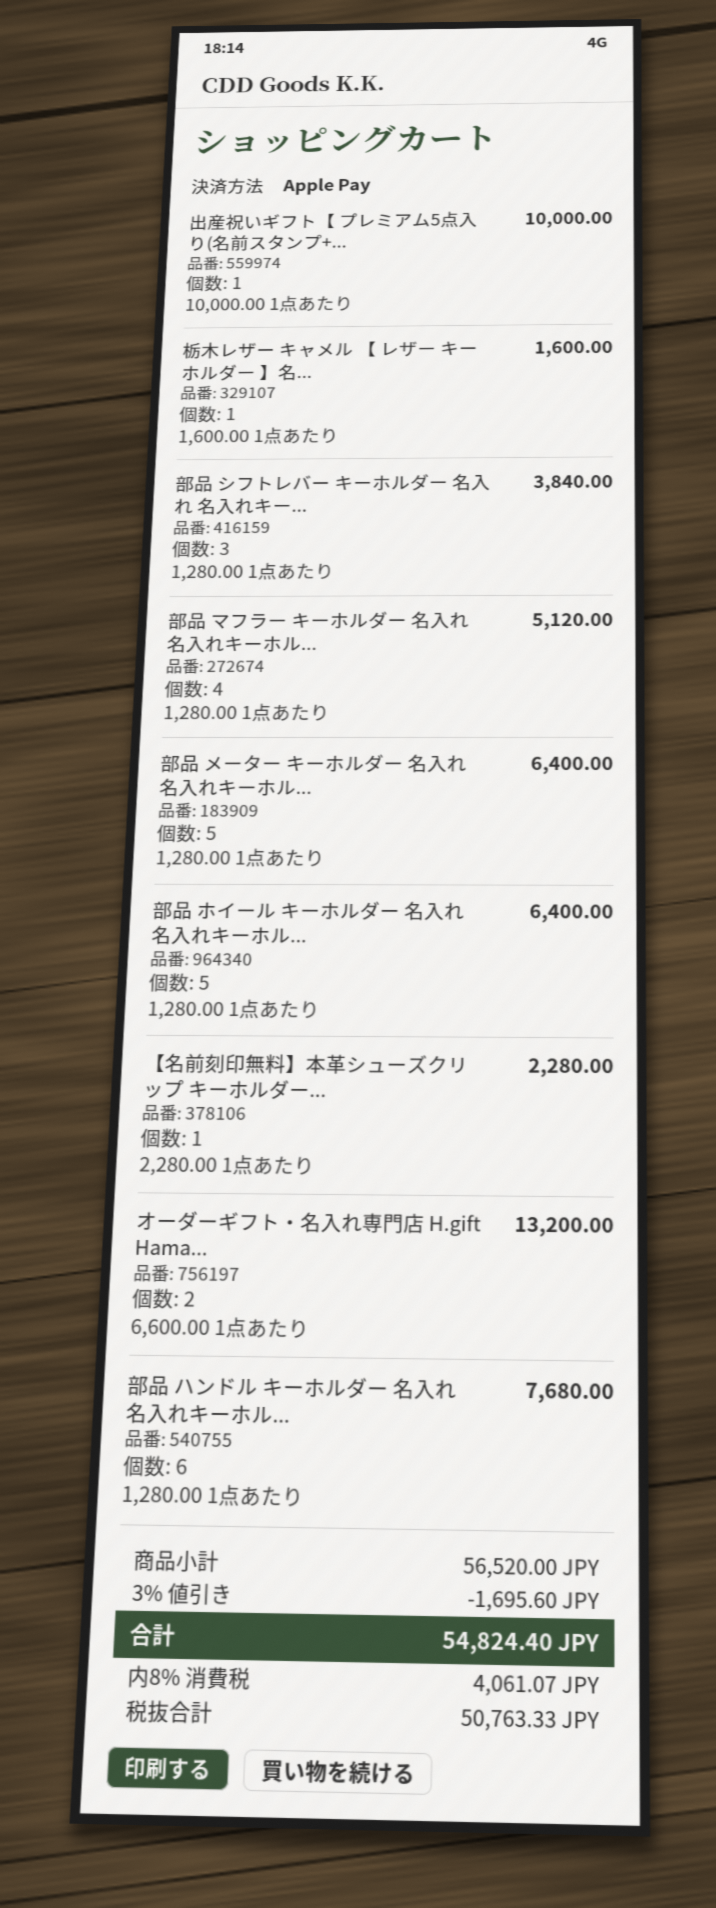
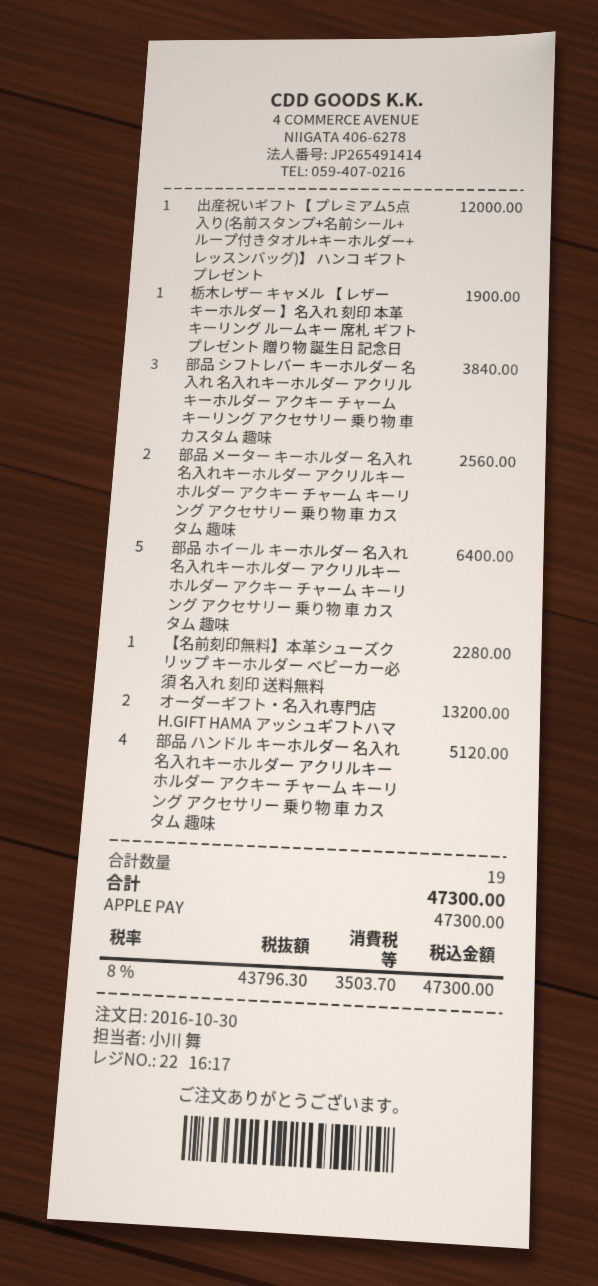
出産祝いギフト【 プレミアム5点入り(名前スタンプ+...: 1 for 10000.00 -> 1 for 12000.00
栃木レザー キャメル 【 レザー キーホルダー 】名...: 1 for 1600.00 -> 1 for 1900.00
部品 マフラー キーホルダー 名入れ 名入れキーホル...: 4 for 5120.00 -> none
部品 メーター キーホルダー 名入れ 名入れキーホル...: 5 for 6400.00 -> 2 for 2560.00
部品 ハンドル キーホルダー 名入れ 名入れキーホル...: 6 for 7680.00 -> 4 for 5120.00
discount: 3% = 1695.60 -> none
net: 50763.33 -> 43796.30
tax: 8% = 4061.07 -> 8% = 3503.70
total: 54824.40 -> 47300.00

